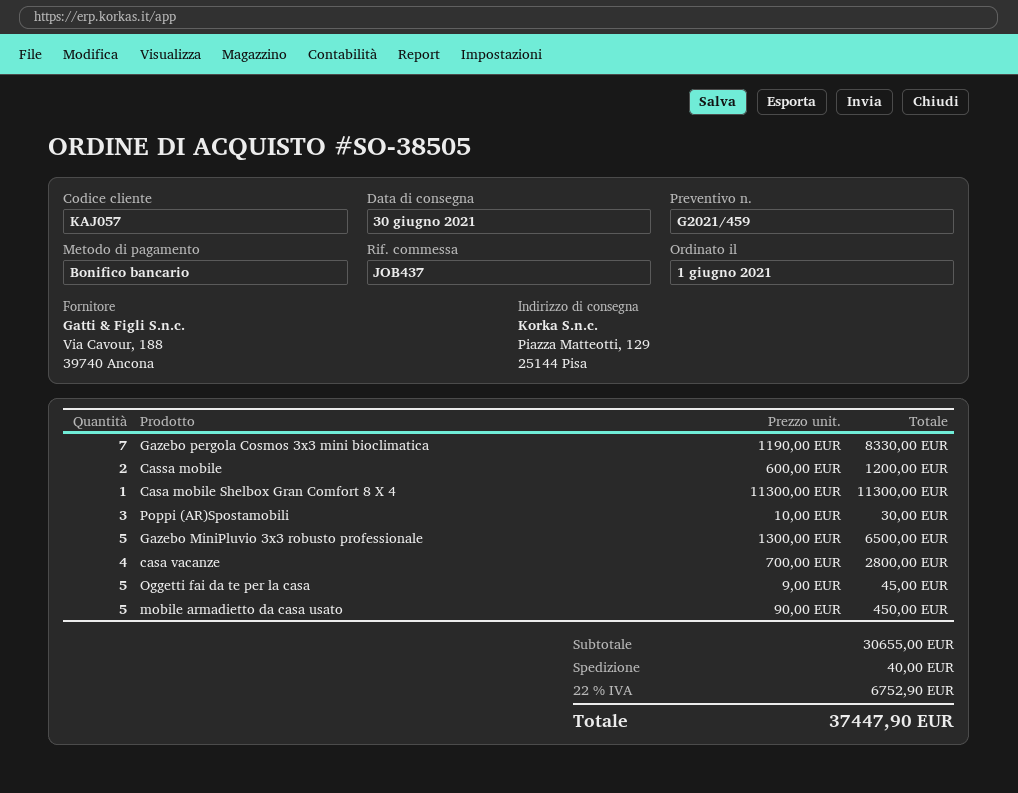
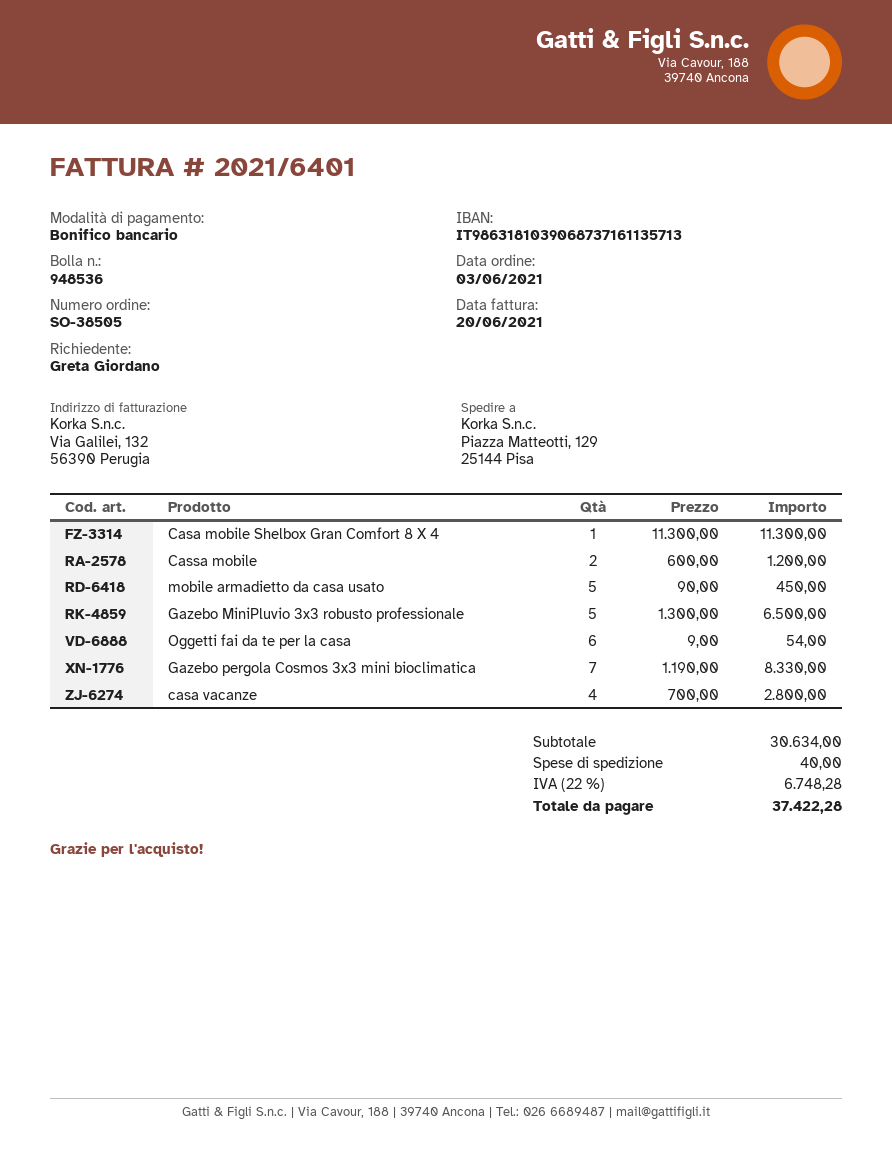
order date: 2021-06-01 -> 2021-06-03
Poppi (AR)Spostamobili: 3 x 10.00 = 30.00 -> none
Oggetti fai da te per la casa: 5 x 9.00 = 45.00 -> 6 x 9.00 = 54.00
subtotal: 30655.00 -> 30634.00
tax: 22% = 6752.90 -> 22% = 6748.28
total: 37447.90 -> 37422.28

